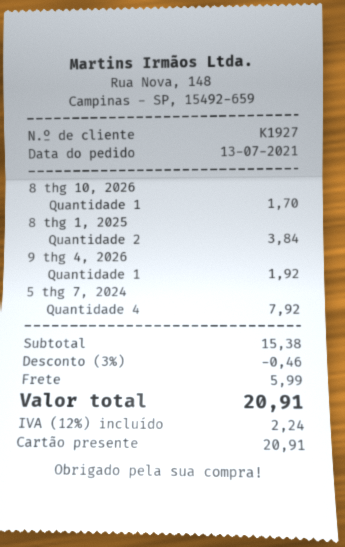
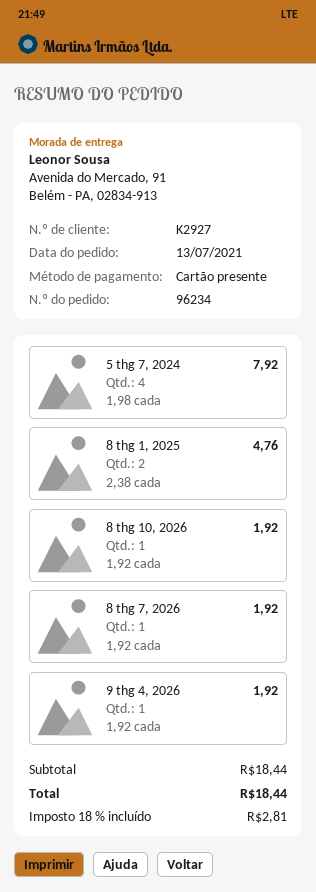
customer number: K1927 -> K2927
8 thg 10, 2026: 1 for 1.70 -> 1 for 1.92
8 thg 1, 2025: 2 for 3.84 -> 2 for 4.76
8 thg 7, 2026: none -> 1 for 1.92
subtotal: 15.38 -> 18.44
discount: 3% = 0.46 -> none
shipping: 5.99 -> none
tax: 12% = 2.24 -> 18% = 2.81
total: 20.91 -> 18.44

